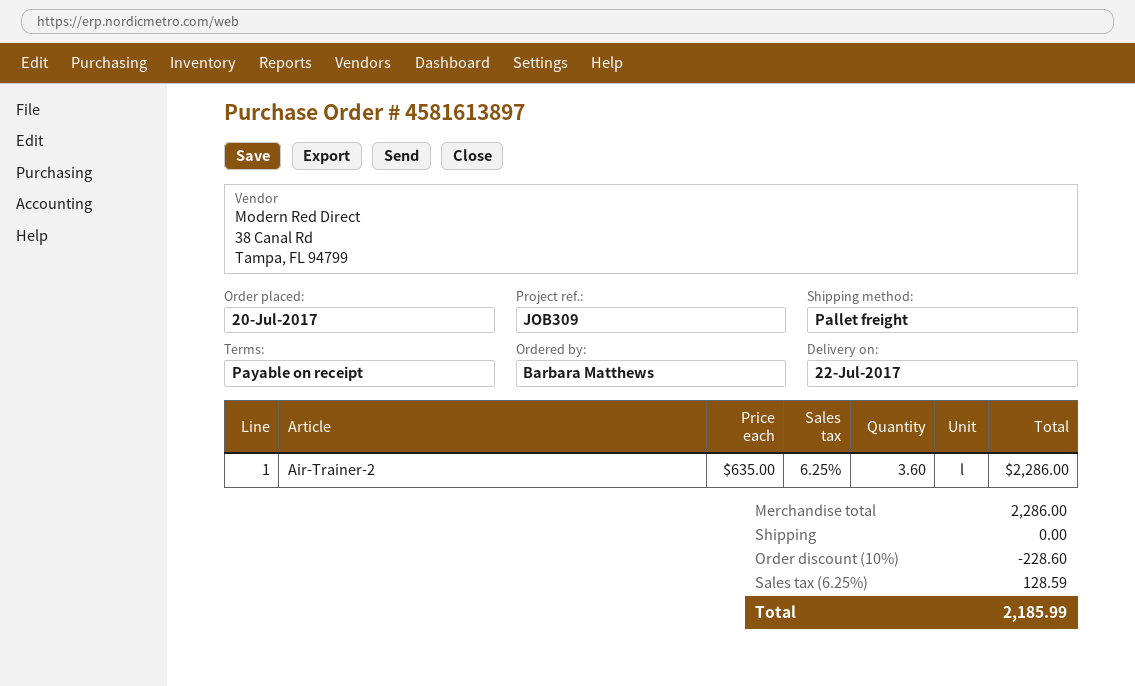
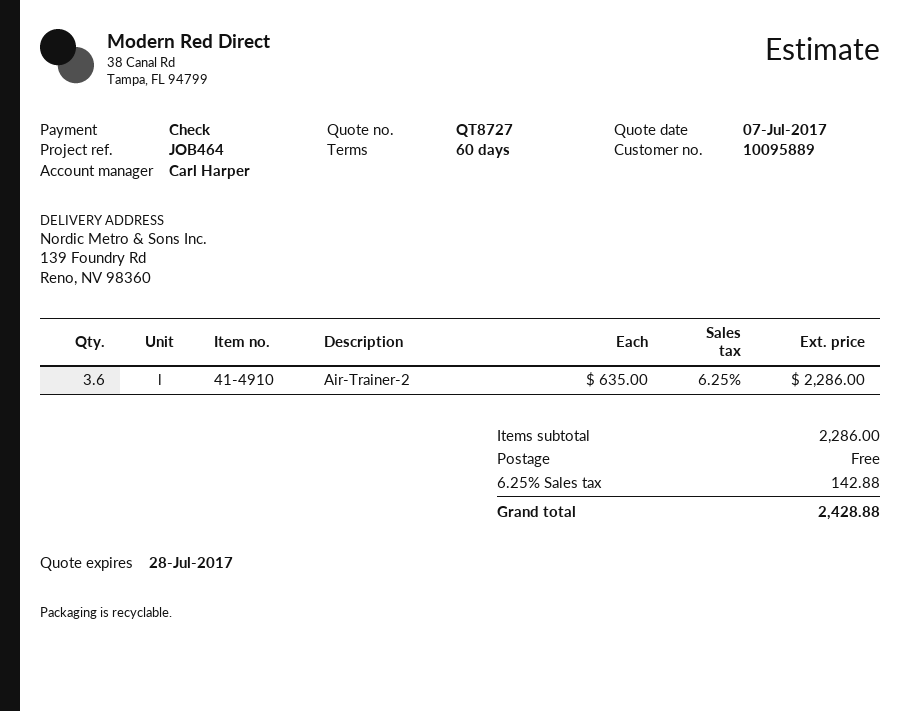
payment terms: on receipt -> 60 days
reference: JOB309 -> JOB464
discount: 10% = 228.60 -> none
tax: 6.25% = 128.59 -> 6.25% = 142.88
total: 2185.99 -> 2428.88

